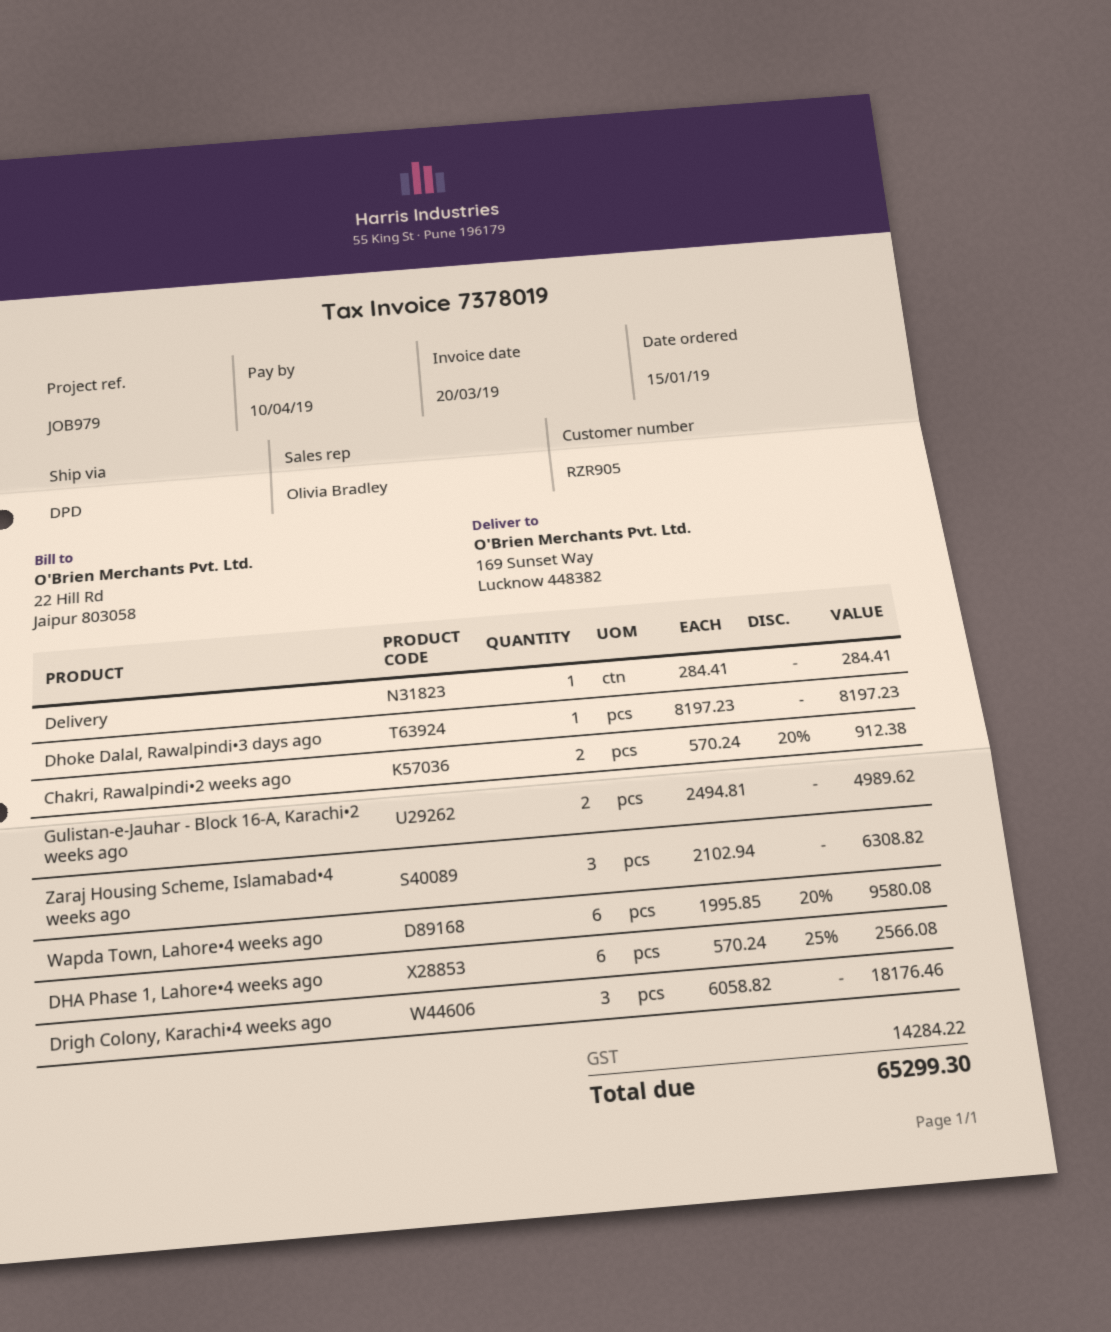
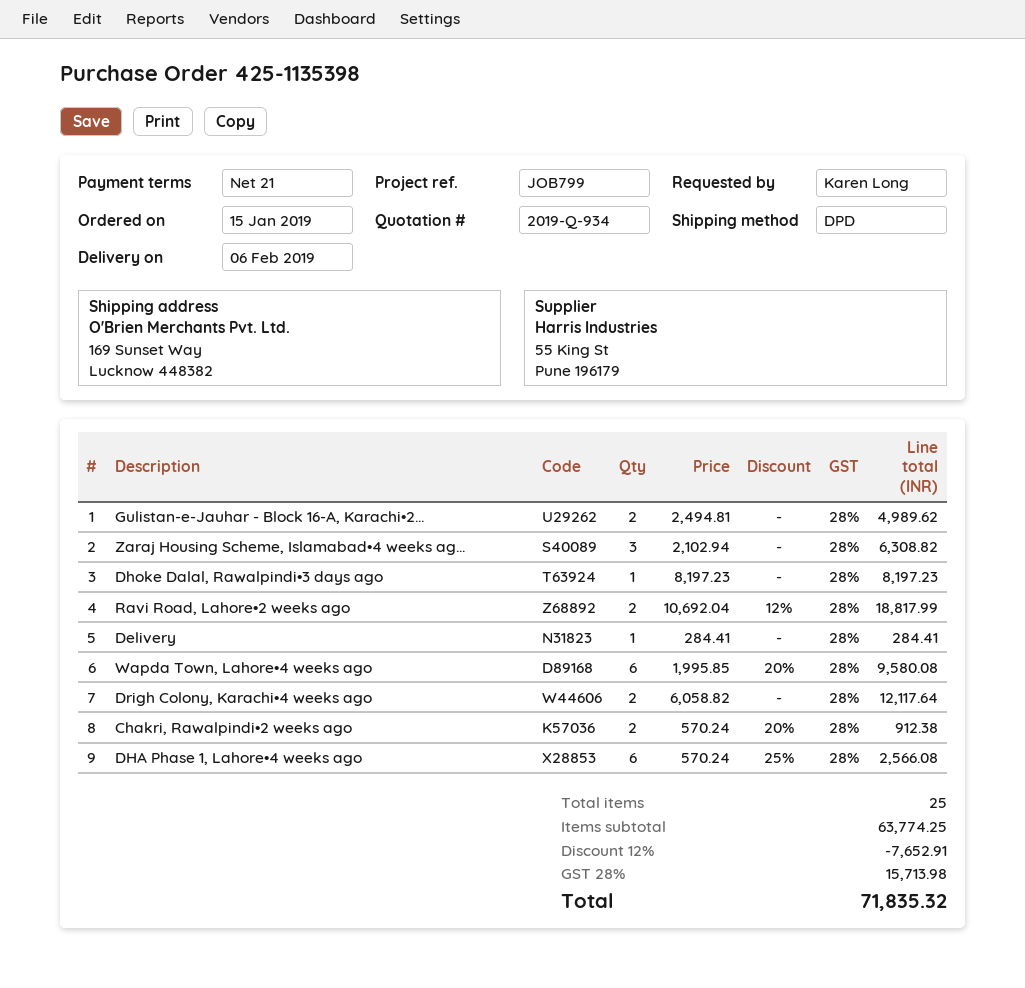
reference: JOB979 -> JOB799
Drigh Colony, Karachi•4 weeks ago: 3 x 6058.82 = 18176.46 -> 2 x 6058.82 = 12117.64
Ravi Road, Lahore•2 weeks ago: none -> 2 x 10692.04 - 12% = 18817.99
discount: none -> 12% = 7652.91
tax: 14284.22 -> 15713.98
total: 65299.30 -> 71835.32

